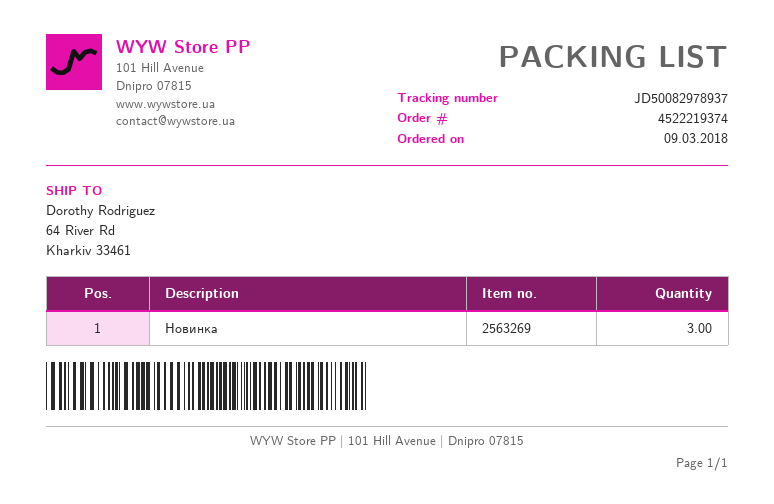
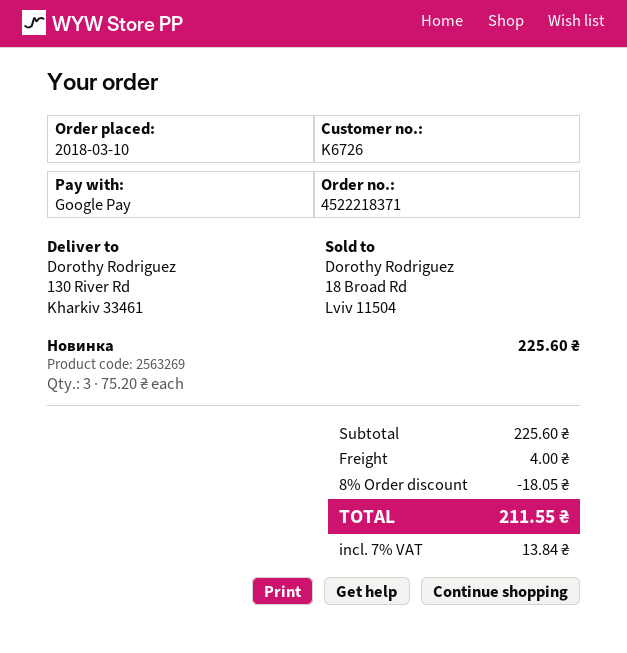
order number: 4522219374 -> 4522218371
order date: 2018-03-09 -> 2018-03-10
ship to: 64 River Rd, Kharkiv 33461 -> 130 River Rd, Kharkiv 33461

